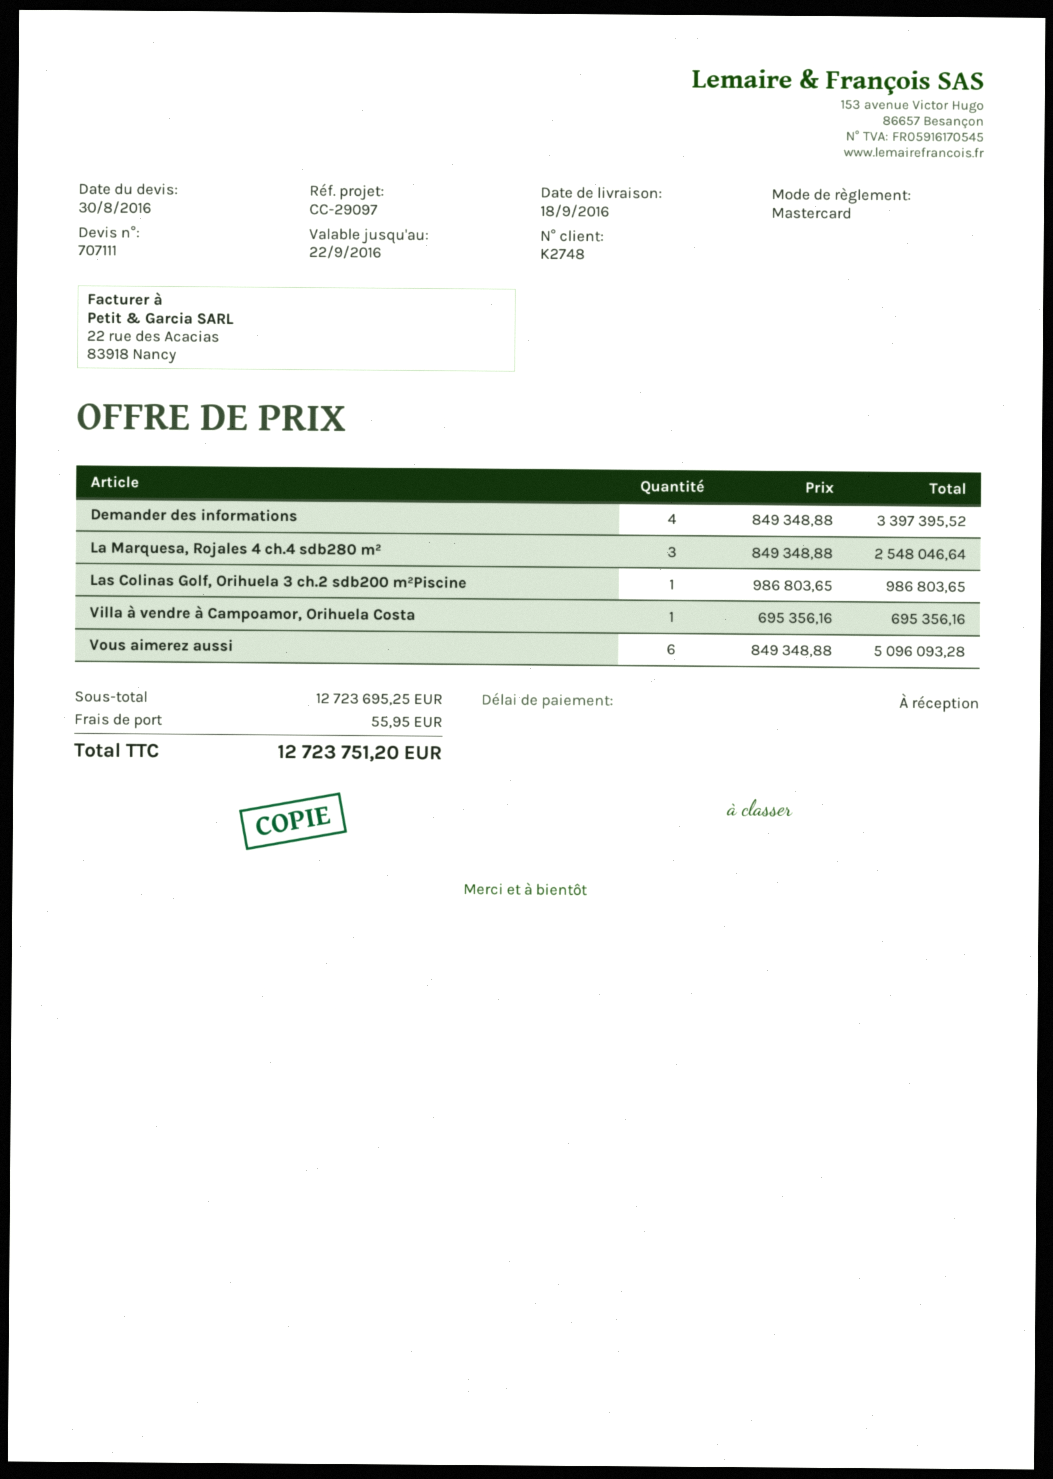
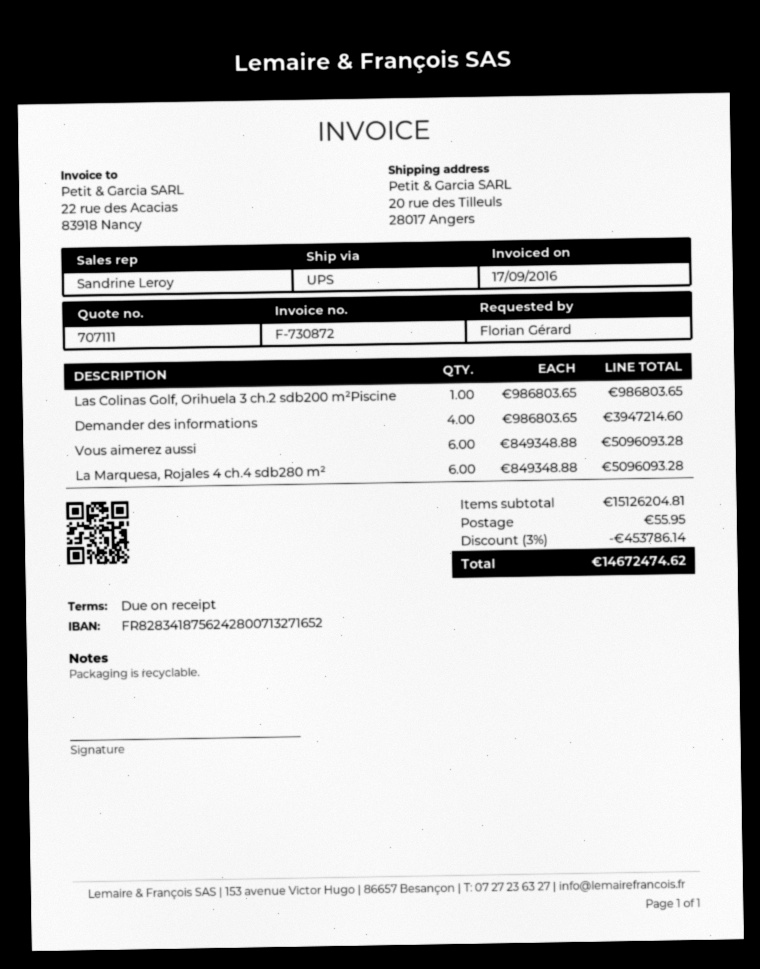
Demander des informations: 4 x 849348.88 = 3397395.52 -> 4 x 986803.65 = 3947214.60
La Marquesa, Rojales 4 ch.4 sdb280 m²: 3 x 849348.88 = 2548046.64 -> 6 x 849348.88 = 5096093.28
Villa à vendre à Campoamor, Orihuela Costa: 1 x 695356.16 = 695356.16 -> none
subtotal: 12723695.25 -> 15126204.81
discount: none -> 3% = 453786.14
total: 12723751.20 -> 14672474.62

